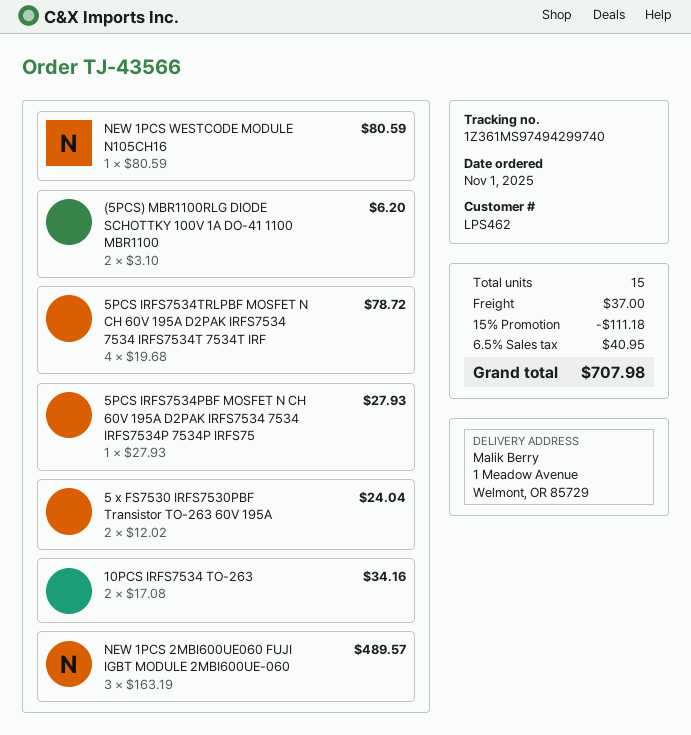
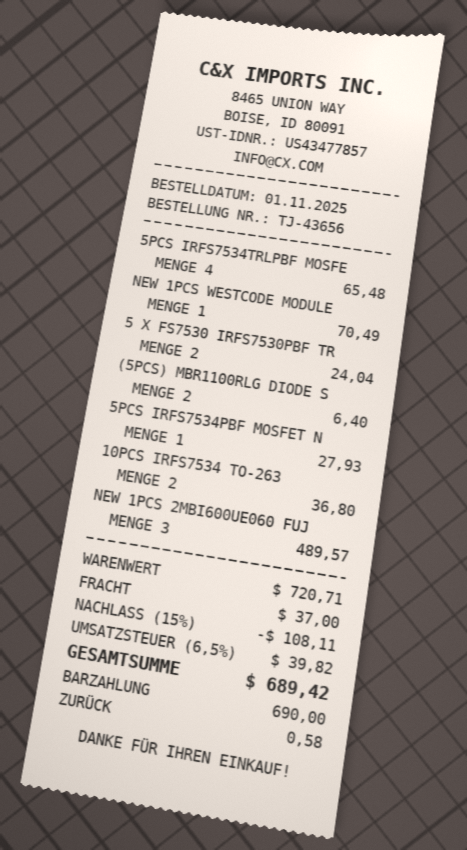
order number: TJ-43566 -> TJ-43656
NEW 1PCS WESTCODE MODULE N105CH16: 1 for 80.59 -> 1 for 70.49
(5PCS) MBR1100RLG DIODE SCHOTTKY 100V 1A DO-41 1100 MBR1100: 2 for 6.20 -> 2 for 6.40
5PCS IRFS7534TRLPBF MOSFET N CH 60V 195A D2PAK IRFS7534 7534 IRFS7534T 7534T IRF: 4 for 78.72 -> 4 for 65.48
10PCS IRFS7534 TO-263: 2 for 34.16 -> 2 for 36.80
discount: 15% = 111.18 -> 15% = 108.11
tax: 6.5% = 40.95 -> 6.5% = 39.82
total: 707.98 -> 689.42

